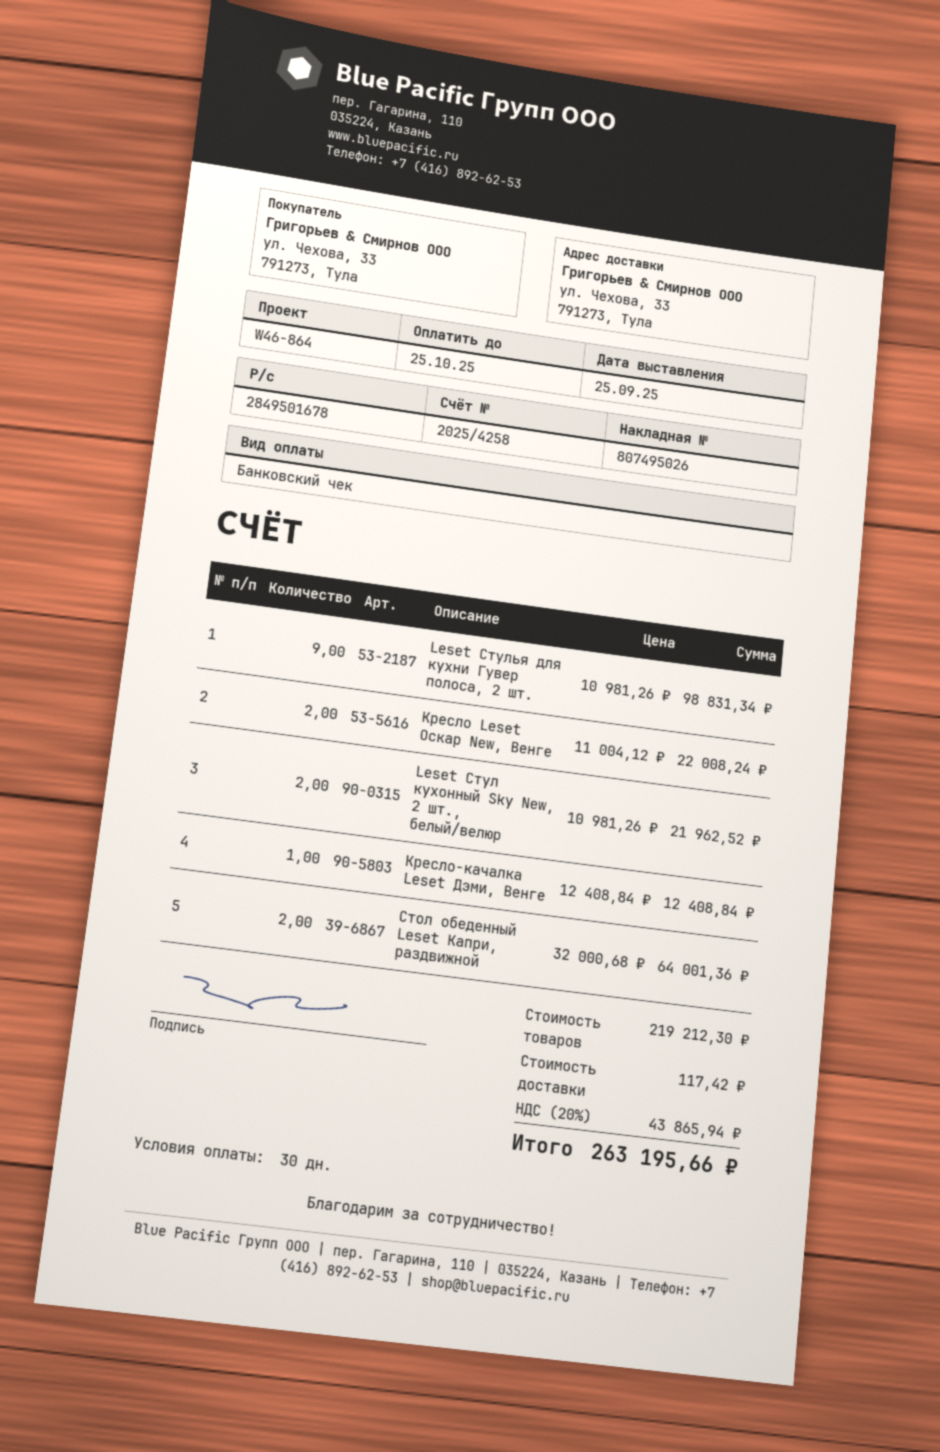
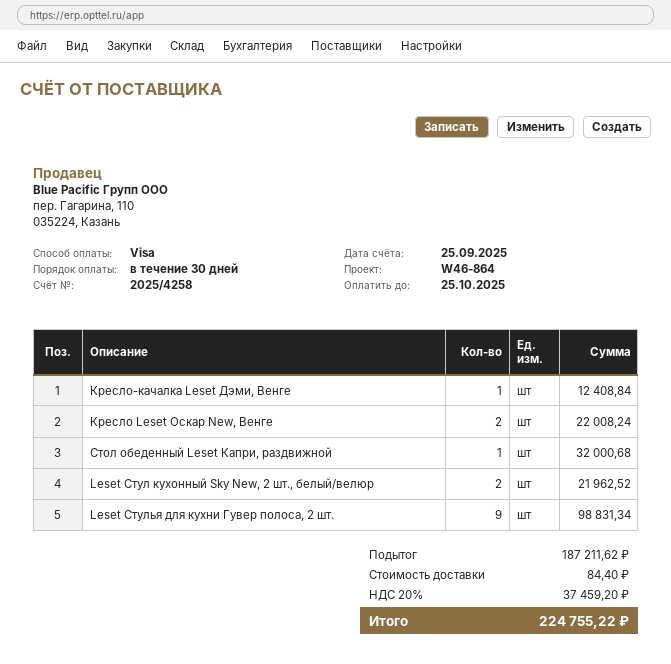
payment method: cheque -> Visa
Стол обеденный Leset Капри, раздвижной: 2 for 64001.36 -> 1 for 32000.68
subtotal: 219212.30 -> 187211.62
shipping: 117.42 -> 84.40
tax: 20% = 43865.94 -> 20% = 37459.20
total: 263195.66 -> 224755.22

